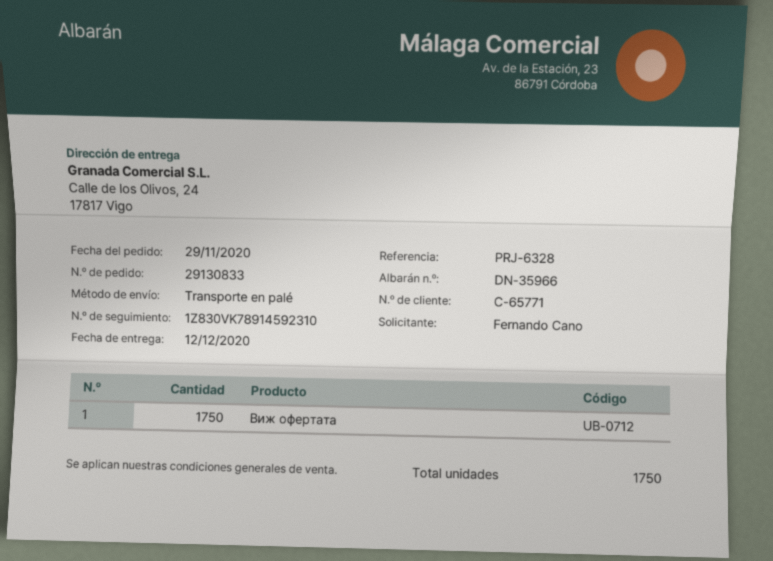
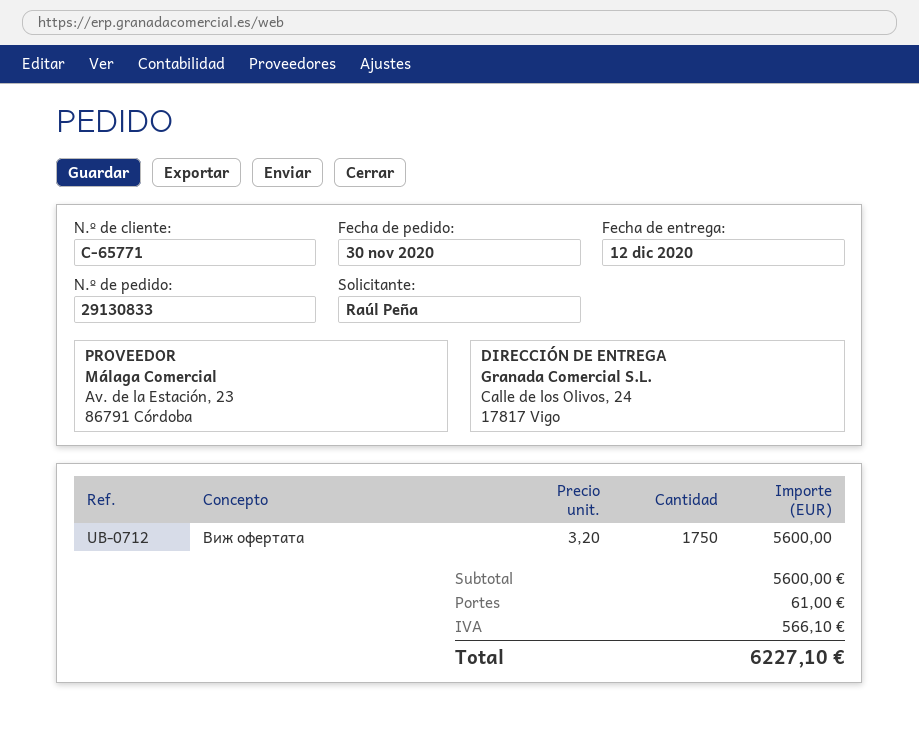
order date: 2020-11-29 -> 2020-11-30
ordered by: Fernando Cano -> Raúl Peña

